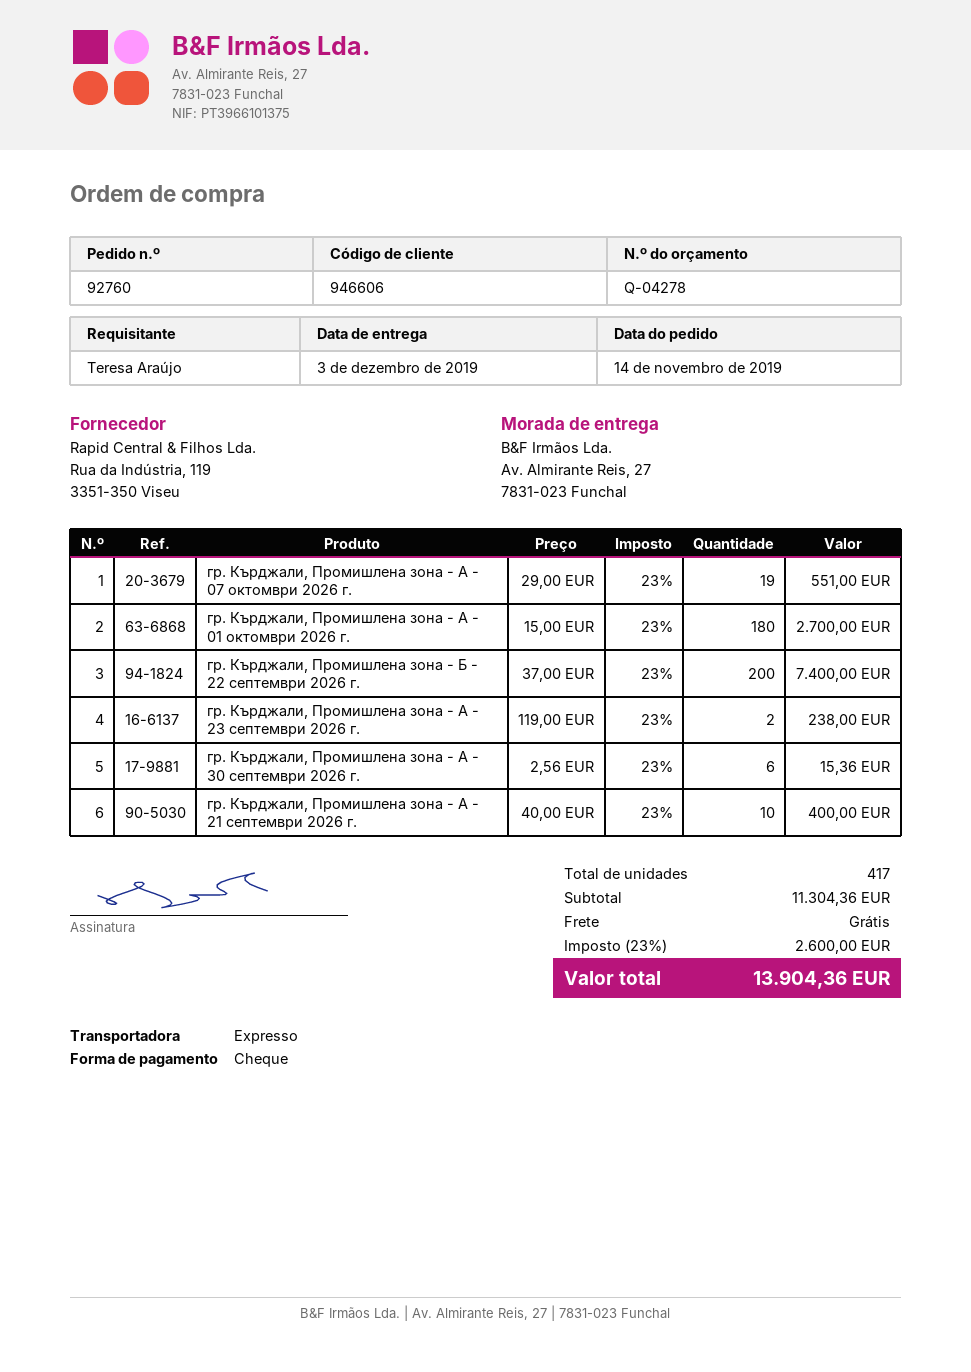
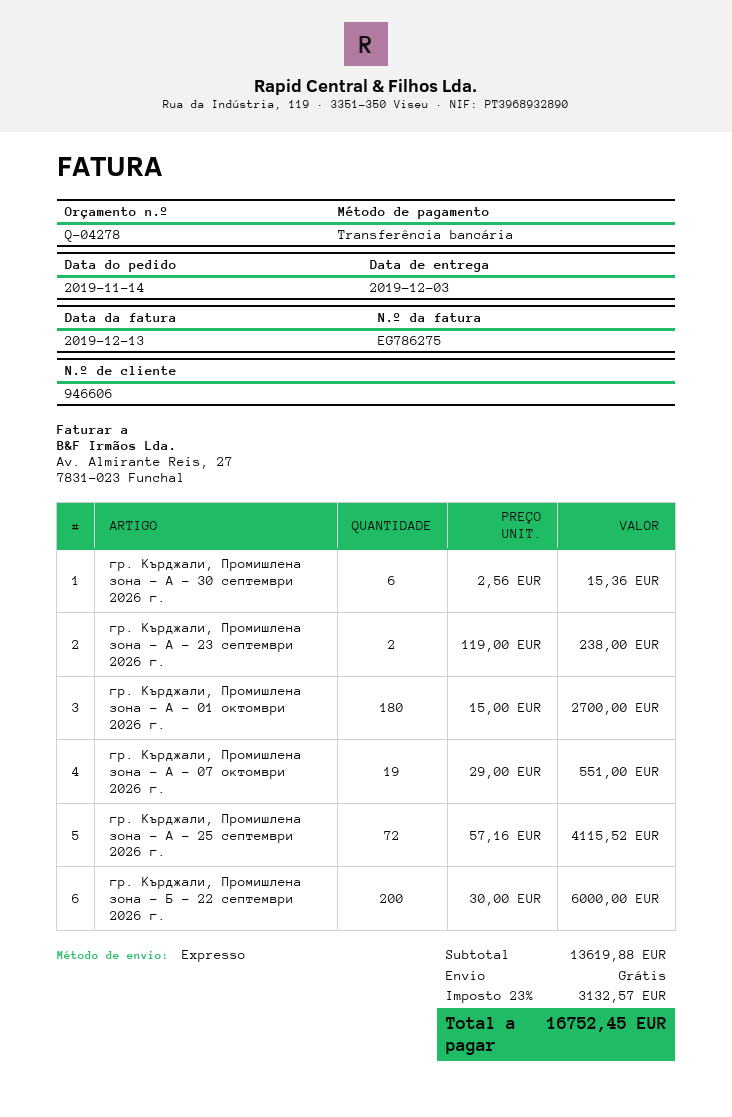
payment method: cheque -> bank transfer
гр. Кърджали, Промишлена зона - Б - 22 септември 2026 г.: 200 x 37.00 = 7400.00 -> 200 x 30.00 = 6000.00
гр. Кърджали, Промишлена зона - А - 21 септември 2026 г.: 10 x 40.00 = 400.00 -> none
гр. Кърджали, Промишлена зона - А - 25 септември 2026 г.: none -> 72 x 57.16 = 4115.52
subtotal: 11304.36 -> 13619.88
tax: 23% = 2600.00 -> 23% = 3132.57
total: 13904.36 -> 16752.45

